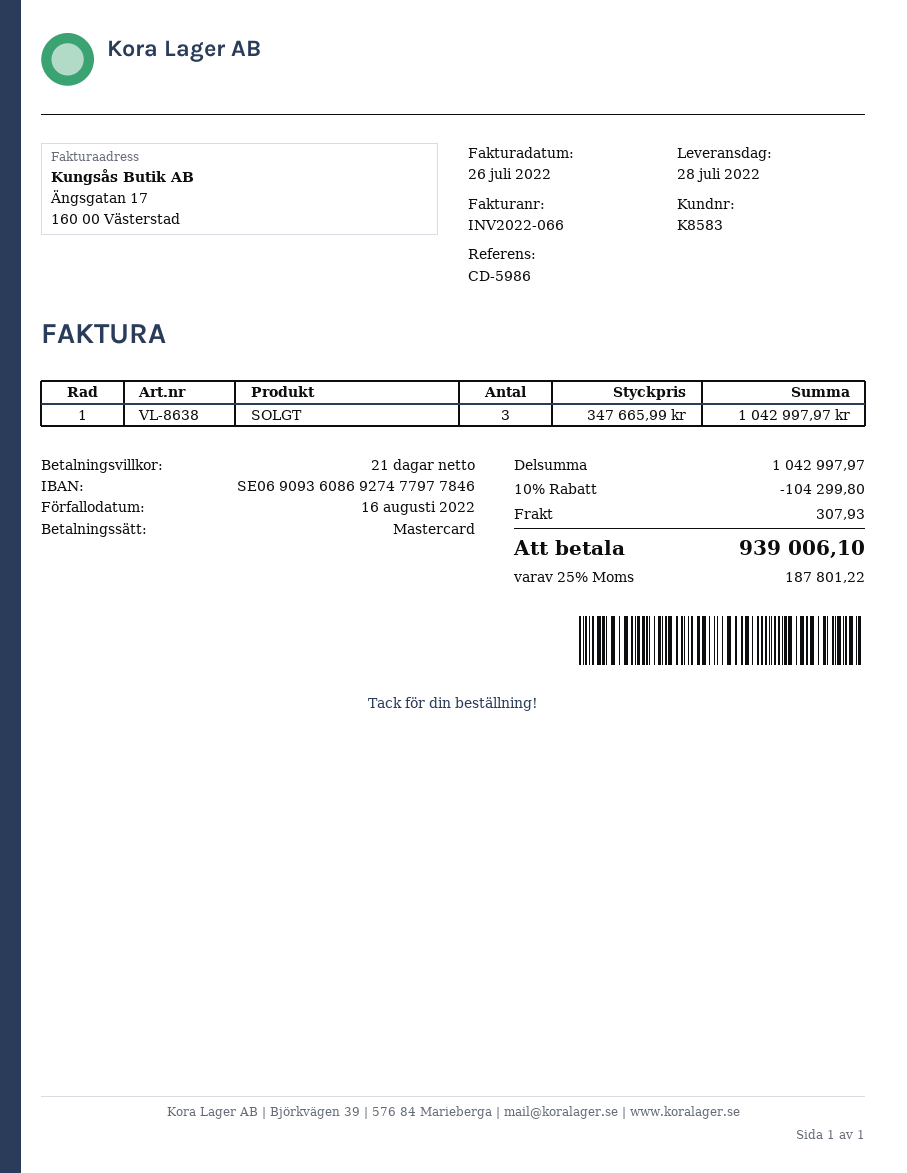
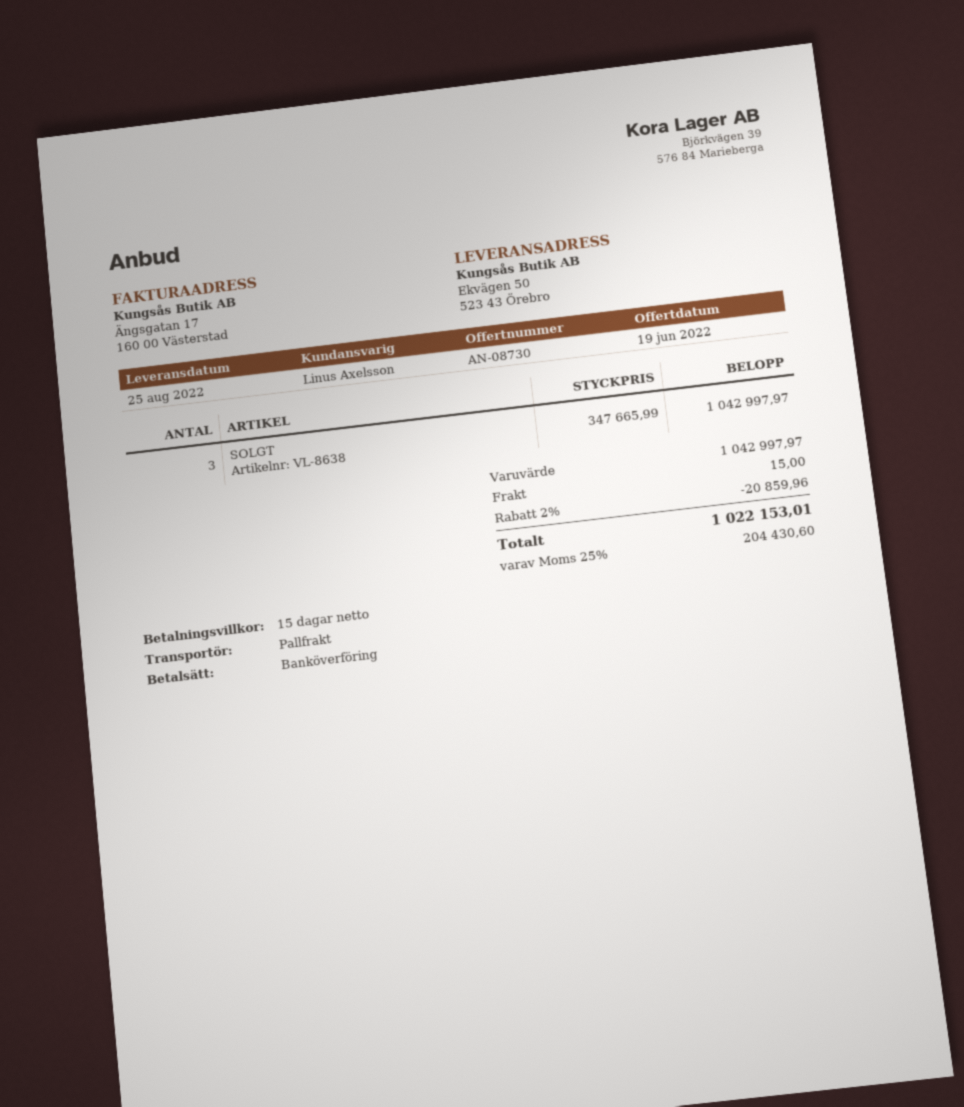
delivery date: 2022-07-28 -> 2022-08-25
payment terms: 21 days -> 15 days
payment method: Mastercard -> bank transfer
discount: 10% = 104299.80 -> 2% = 20859.96
shipping: 307.93 -> 15.00
tax: 25% = 187801.22 -> 25% = 204430.60
total: 939006.10 -> 1022153.01

